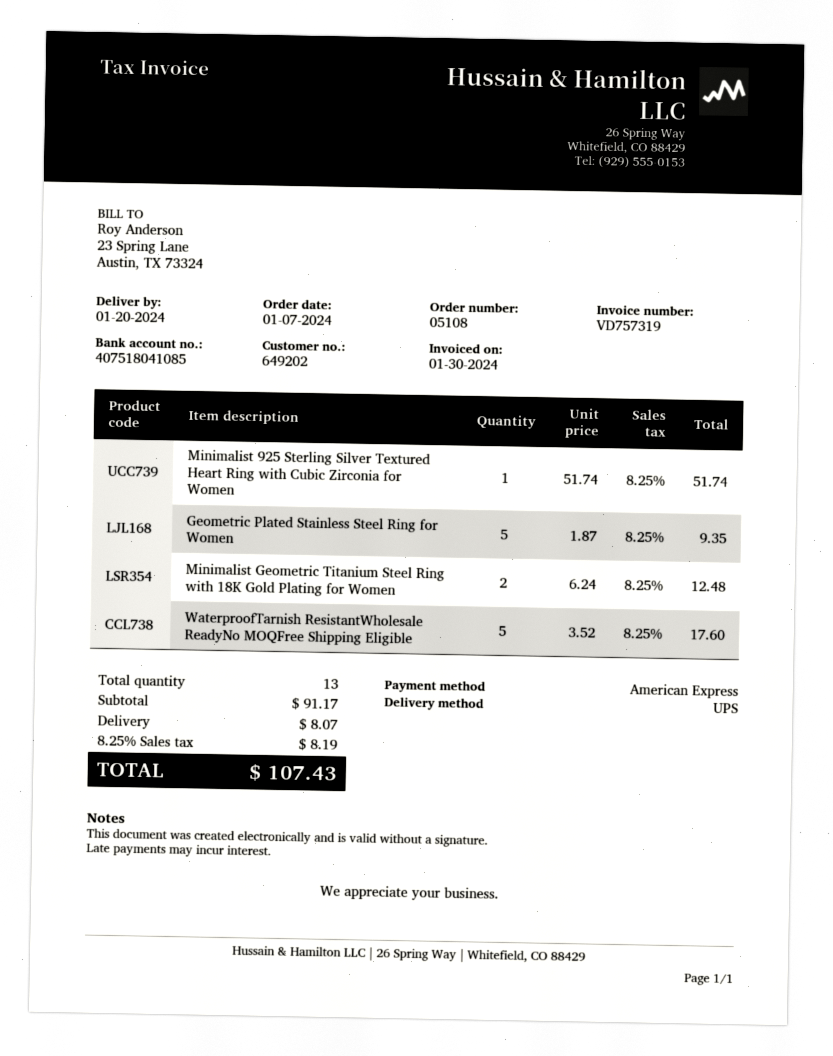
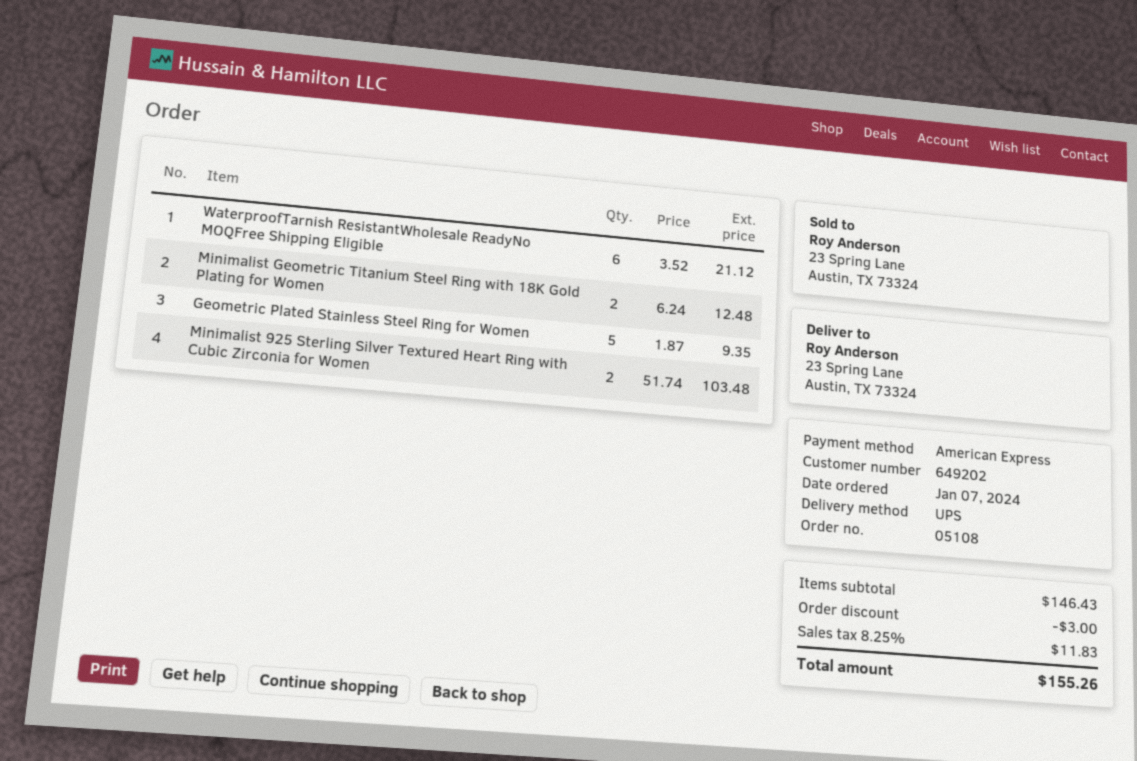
Minimalist 925 Sterling Silver Textured Heart Ring with Cubic Zirconia for Women: 1 x 51.74 = 51.74 -> 2 x 51.74 = 103.48
WaterproofTarnish ResistantWholesale ReadyNo MOQFree Shipping Eligible: 5 x 3.52 = 17.60 -> 6 x 3.52 = 21.12
subtotal: 91.17 -> 146.43
discount: none -> 3.00
shipping: 8.07 -> none
tax: 8.25% = 8.19 -> 8.25% = 11.83
total: 107.43 -> 155.26

